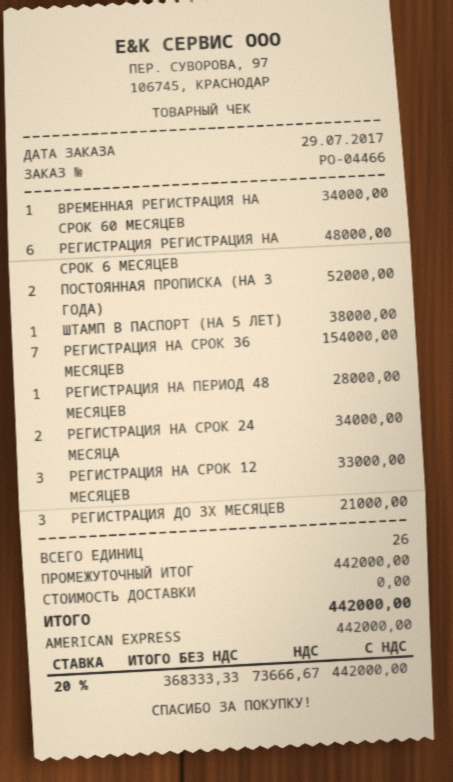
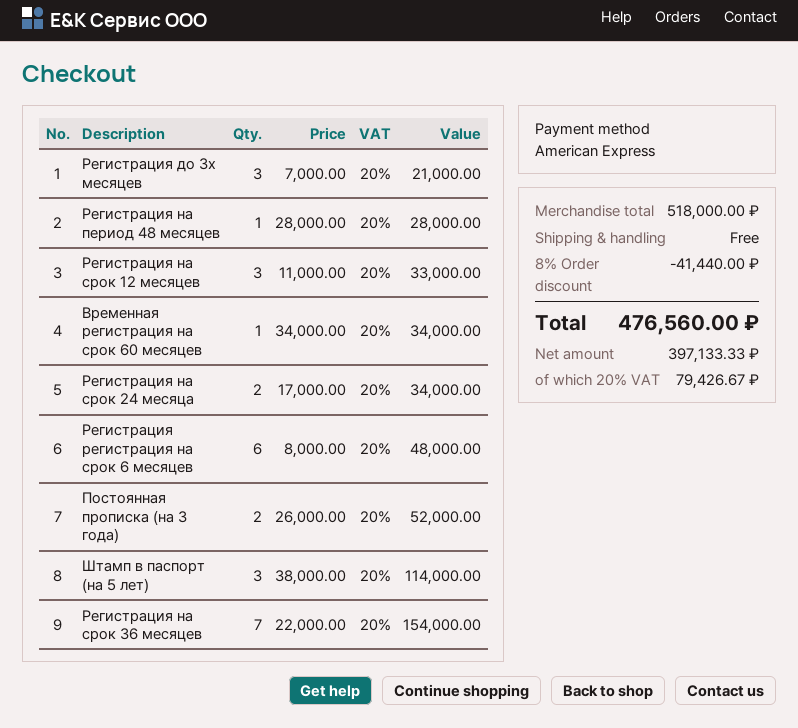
ШТАМП В ПАСПОРТ (НА 5 ЛЕТ): 1 for 38000.00 -> 3 for 114000.00
subtotal: 442000.00 -> 518000.00
discount: none -> 8% = 41440.00
net: 368333.33 -> 397133.33
tax: 20% = 73666.67 -> 20% = 79426.67
total: 442000.00 -> 476560.00

